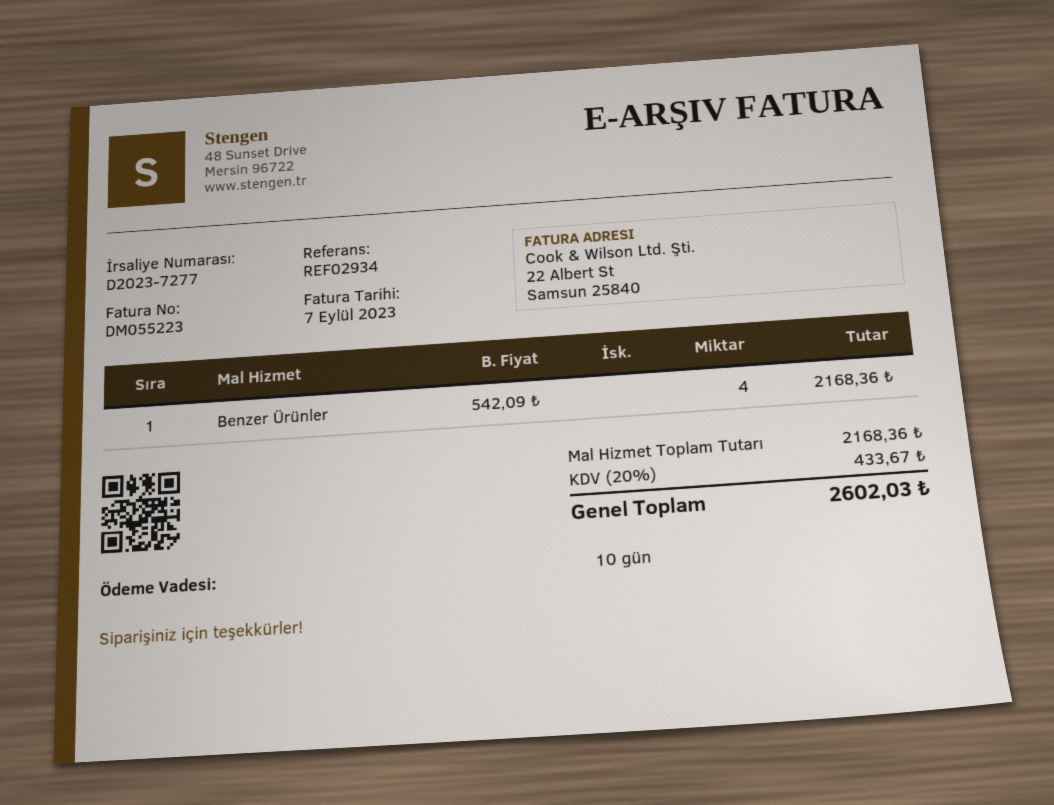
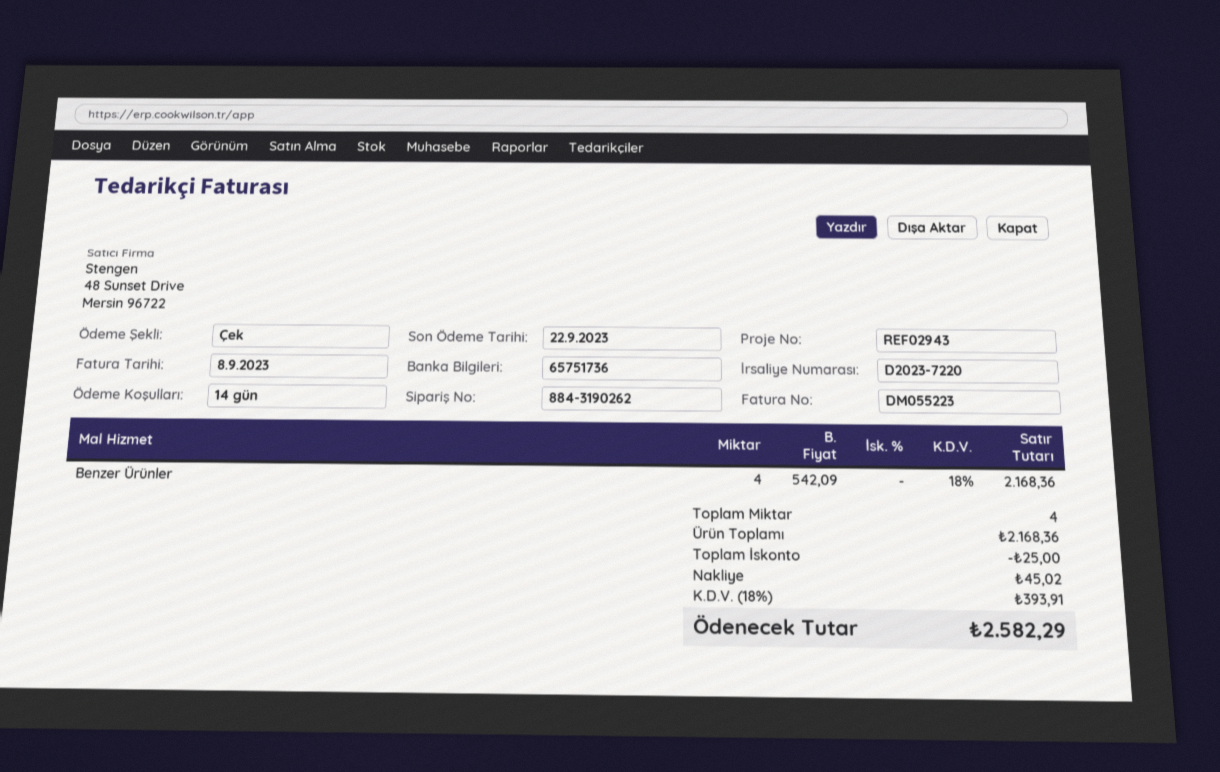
delivery note number: D2023-7277 -> D2023-7220
invoice date: 2023-09-07 -> 2023-09-08
payment terms: 10 days -> 14 days
reference: REF02934 -> REF02943
discount: none -> 25.00
shipping: none -> 45.02
tax: 20% = 433.67 -> 18% = 393.91
total: 2602.03 -> 2582.29

